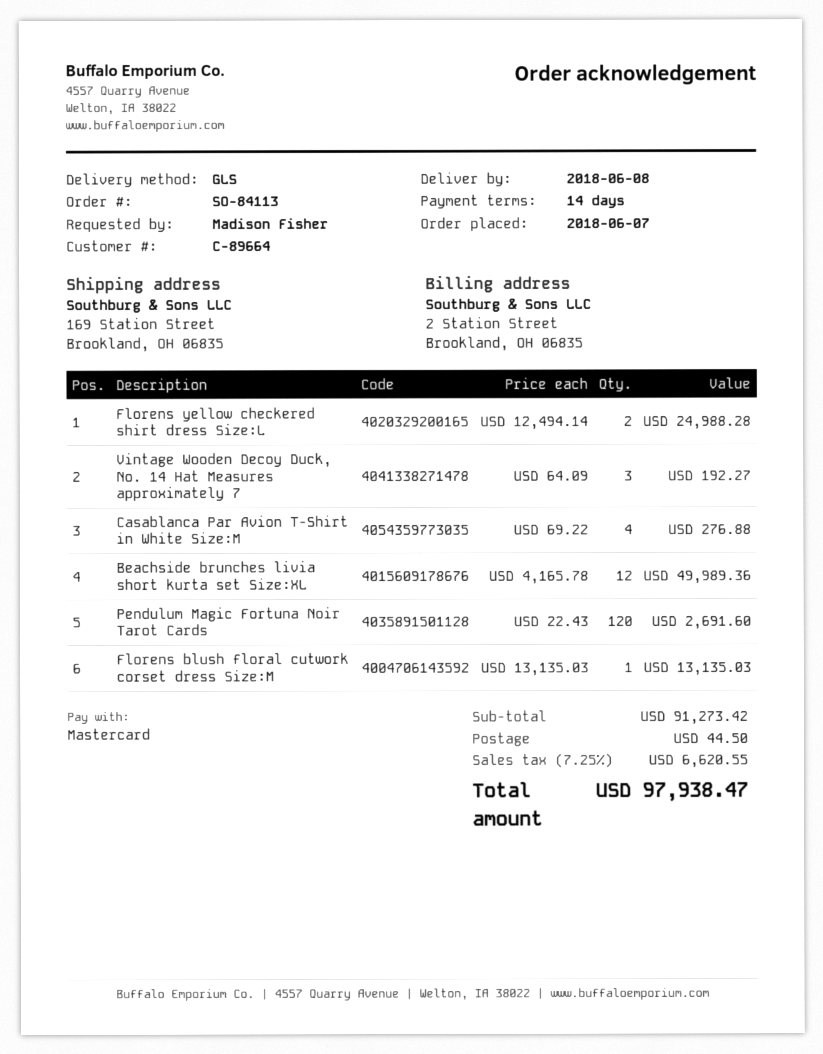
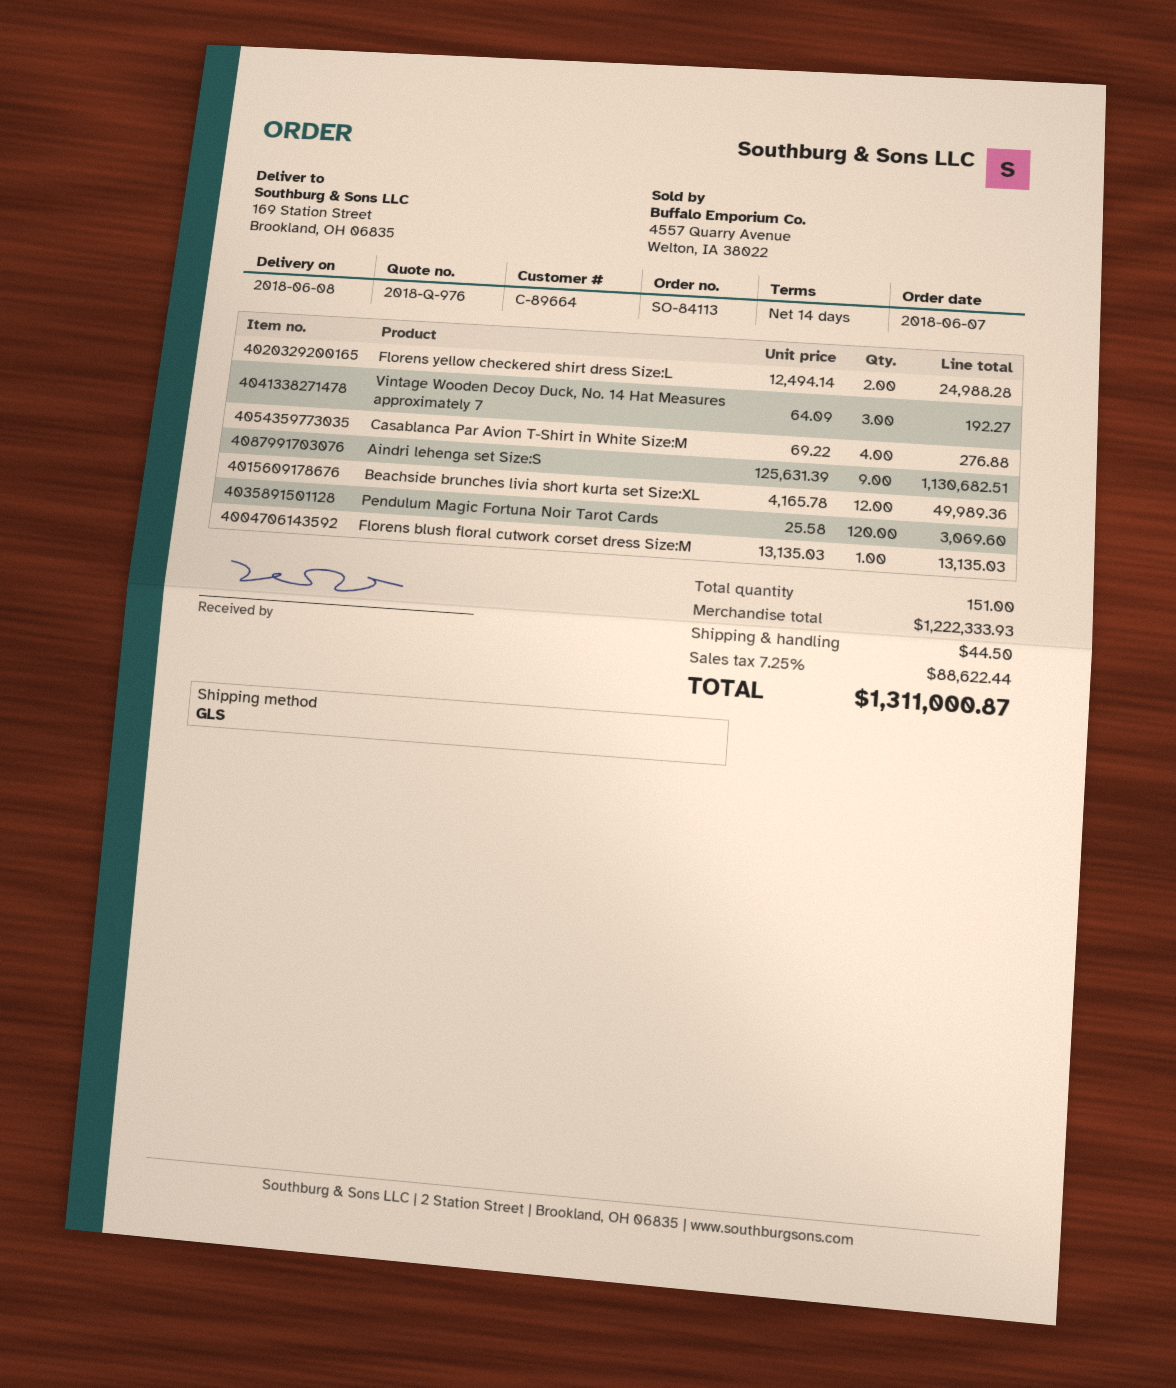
Pendulum Magic Fortuna Noir Tarot Cards: 120 x 22.43 = 2691.60 -> 120 x 25.58 = 3069.60
Aindri lehenga set Size:S: none -> 9 x 125631.39 = 1130682.51
subtotal: 91273.42 -> 1222333.93
tax: 7.25% = 6620.55 -> 7.25% = 88622.44
total: 97938.47 -> 1311000.87

